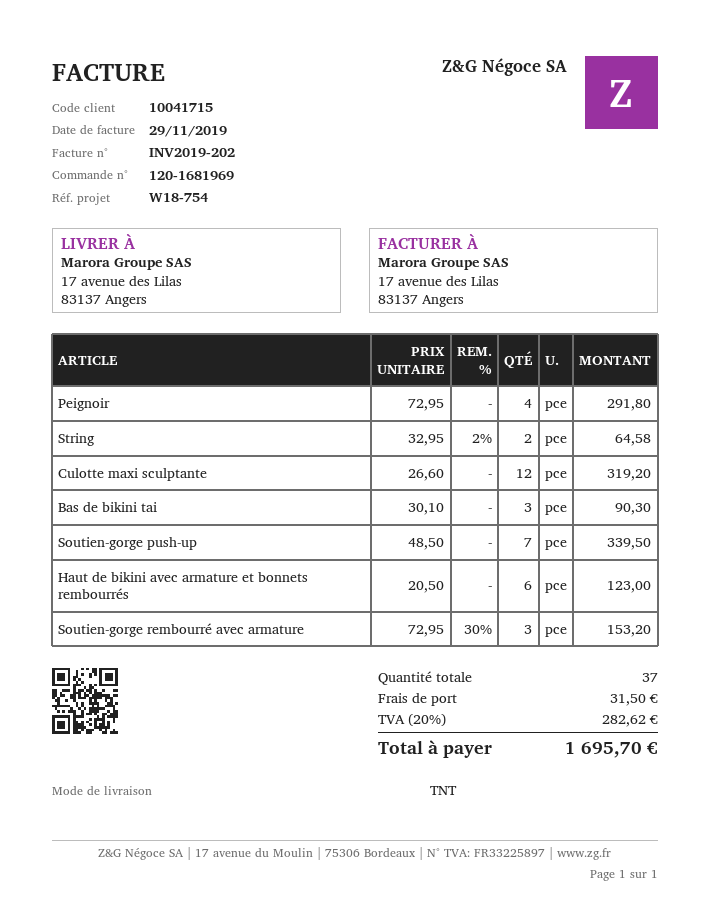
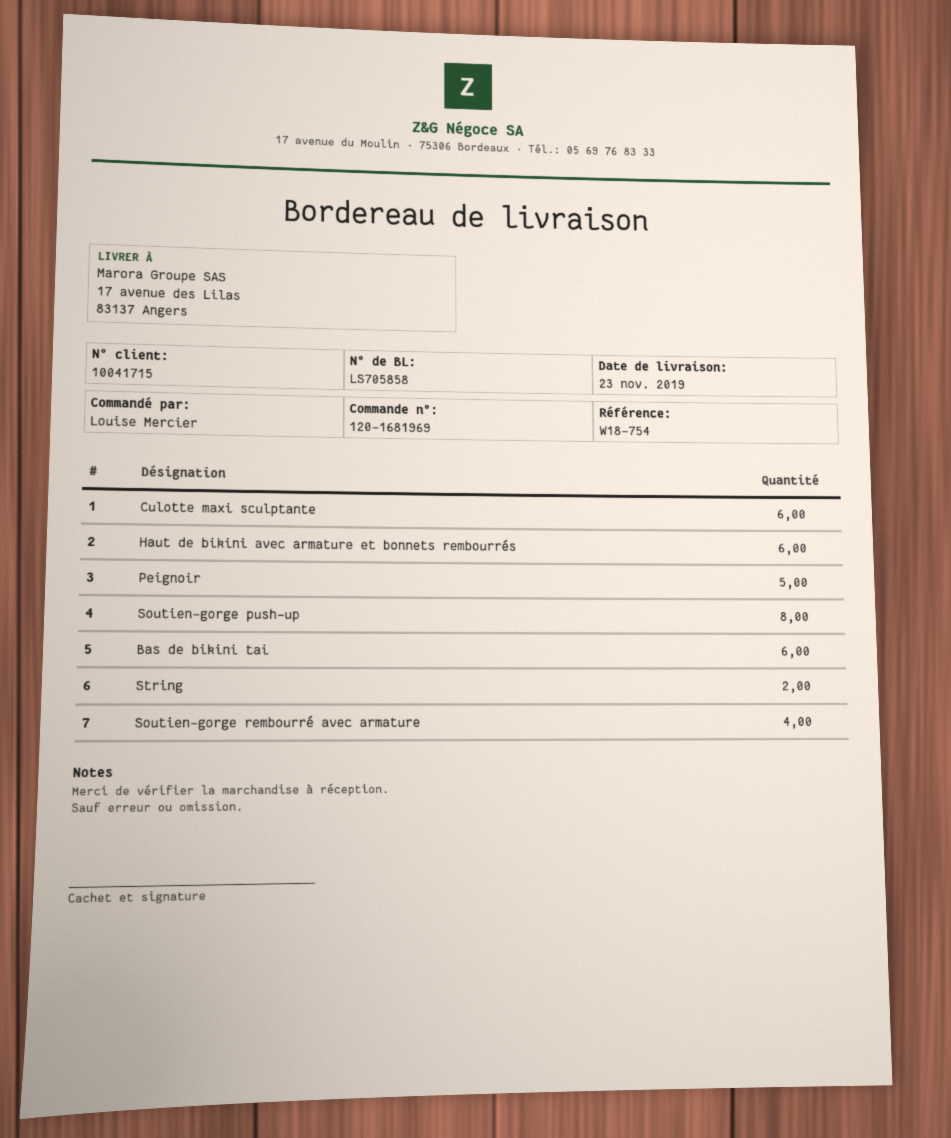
Peignoir: 4 -> 5
Culotte maxi sculptante: 12 -> 6
Bas de bikini tai: 3 -> 6
Soutien-gorge push-up: 7 -> 8
Soutien-gorge rembourré avec armature: 3 -> 4

